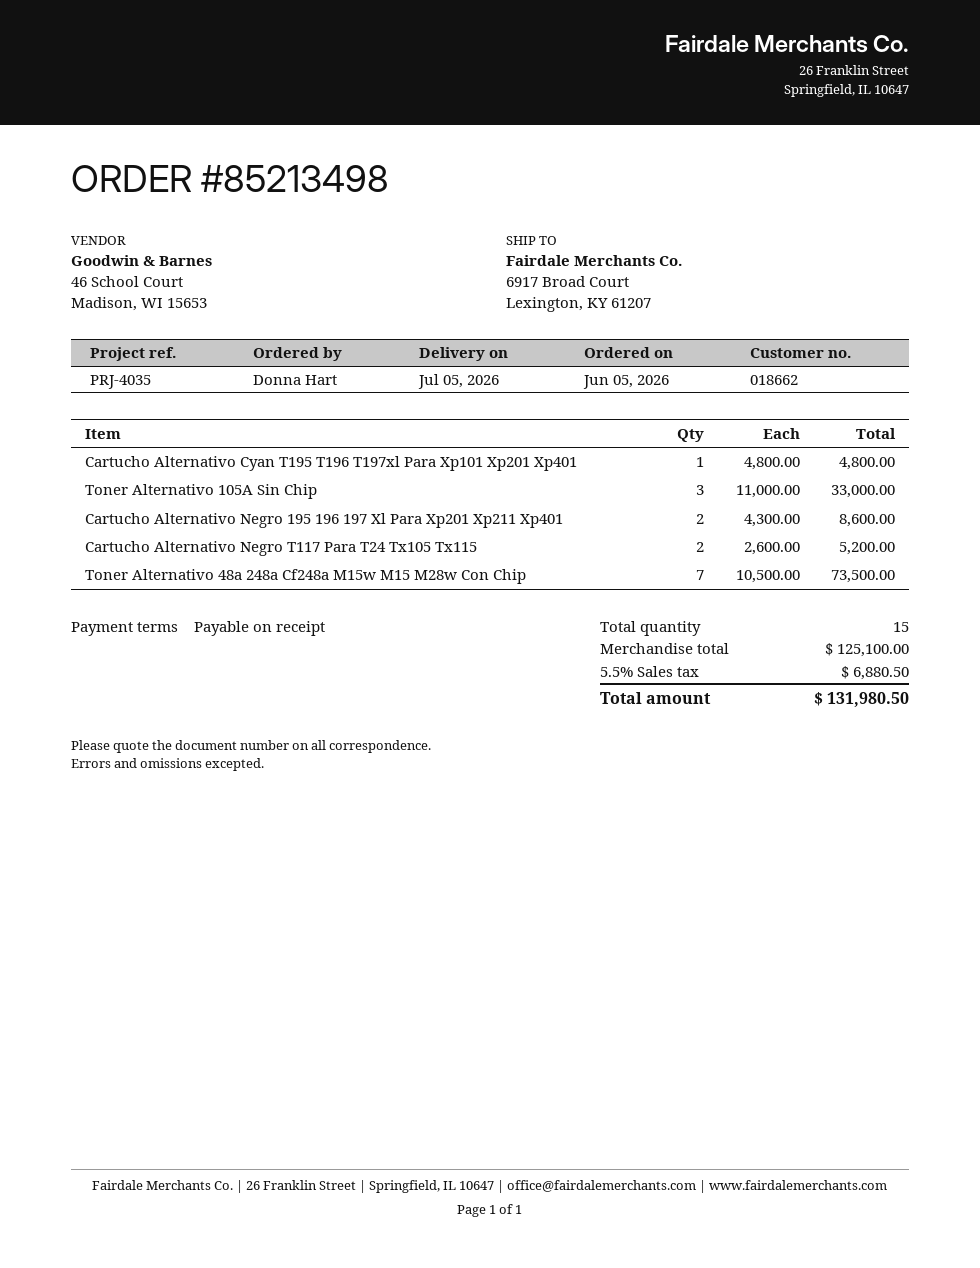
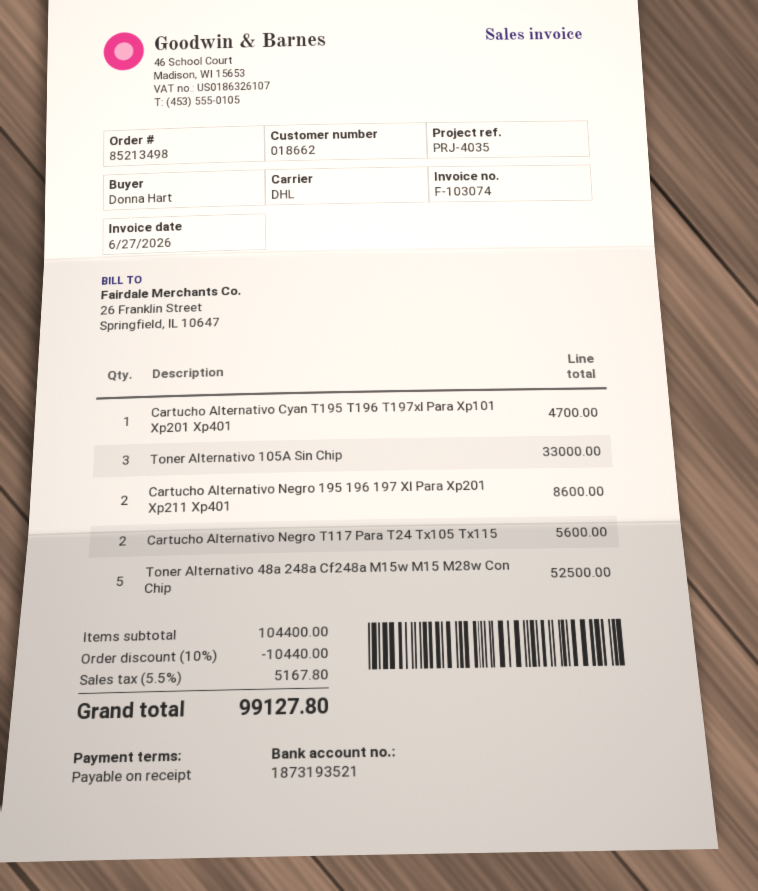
Cartucho Alternativo Cyan T195 T196 T197xl Para Xp101 Xp201 Xp401: 1 for 4800.00 -> 1 for 4700.00
Cartucho Alternativo Negro T117 Para T24 Tx105 Tx115: 2 for 5200.00 -> 2 for 5600.00
Toner Alternativo 48a 248a Cf248a M15w M15 M28w Con Chip: 7 for 73500.00 -> 5 for 52500.00
subtotal: 125100.00 -> 104400.00
discount: none -> 10% = 10440.00
tax: 5.5% = 6880.50 -> 5.5% = 5167.80
total: 131980.50 -> 99127.80

